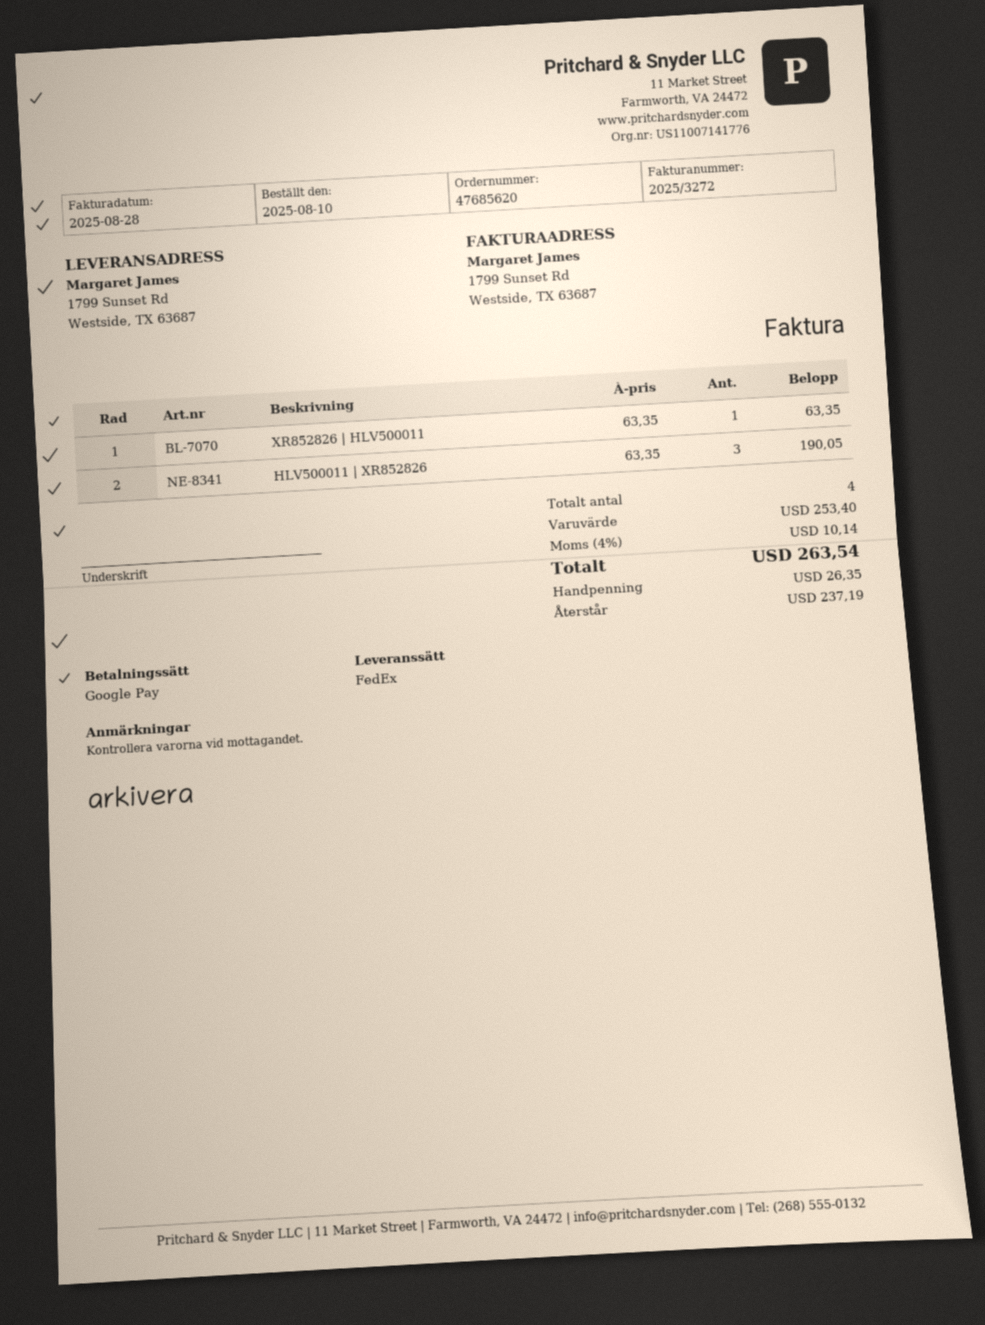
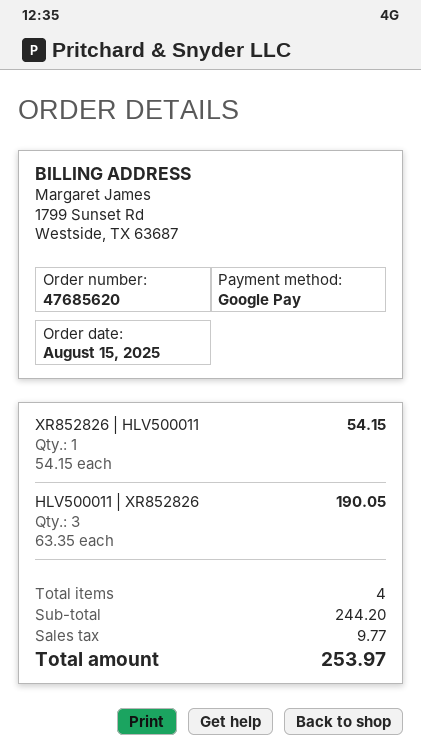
order date: 2025-08-10 -> 2025-08-15
XR852826 | HLV500011: 1 x 63.35 = 63.35 -> 1 x 54.15 = 54.15
subtotal: 253.40 -> 244.20
tax: 10.14 -> 9.77
total: 263.54 -> 253.97

